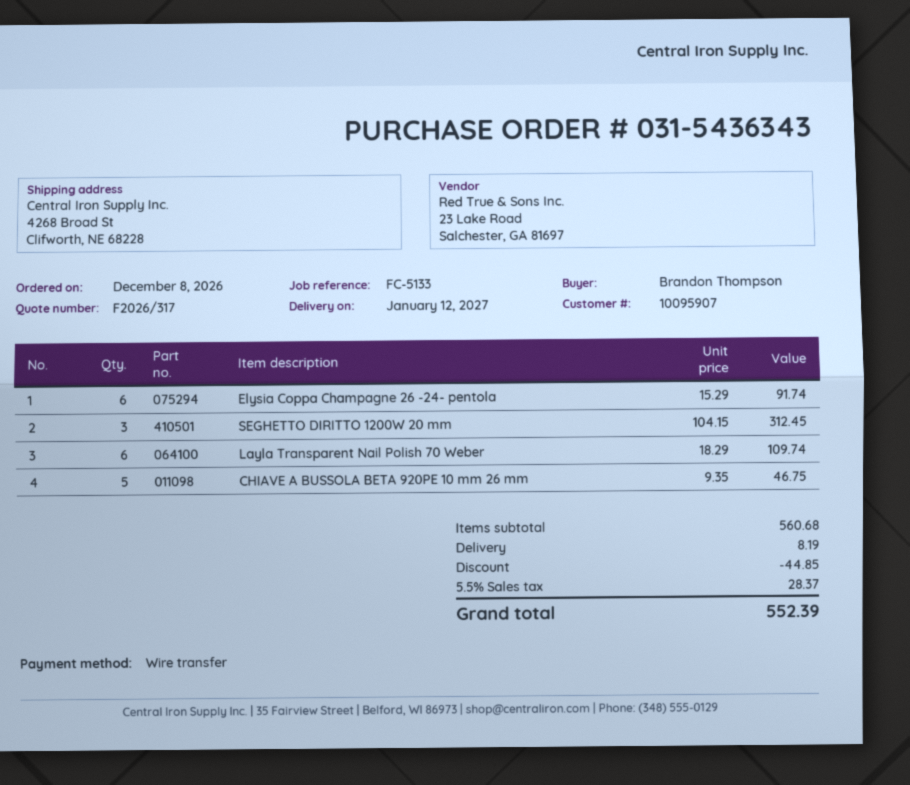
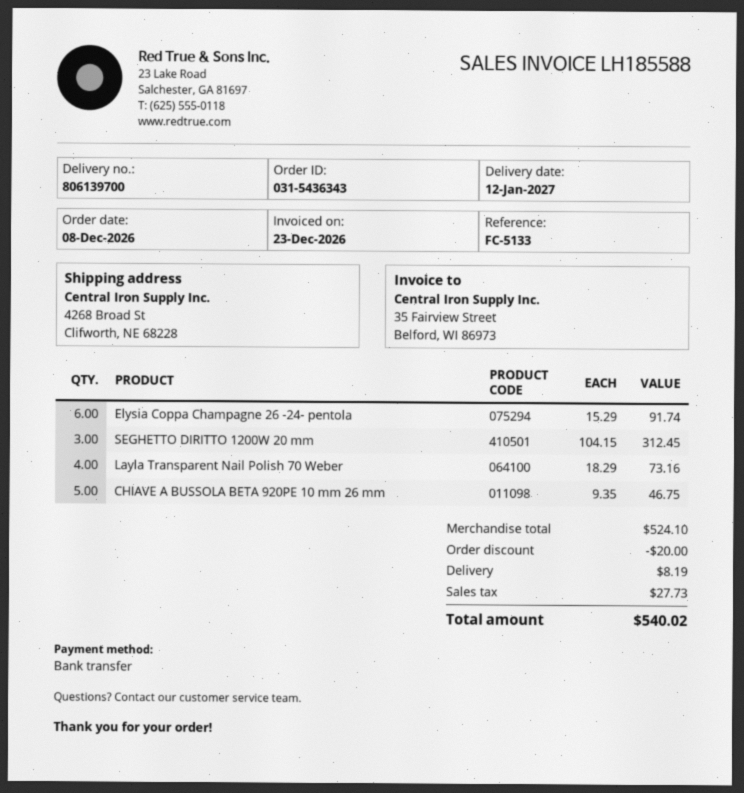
Layla Transparent Nail Polish 70 Weber: 6 x 18.29 = 109.74 -> 4 x 18.29 = 73.16
subtotal: 560.68 -> 524.10
discount: 44.85 -> 20.00
tax: 28.37 -> 27.73
total: 552.39 -> 540.02

